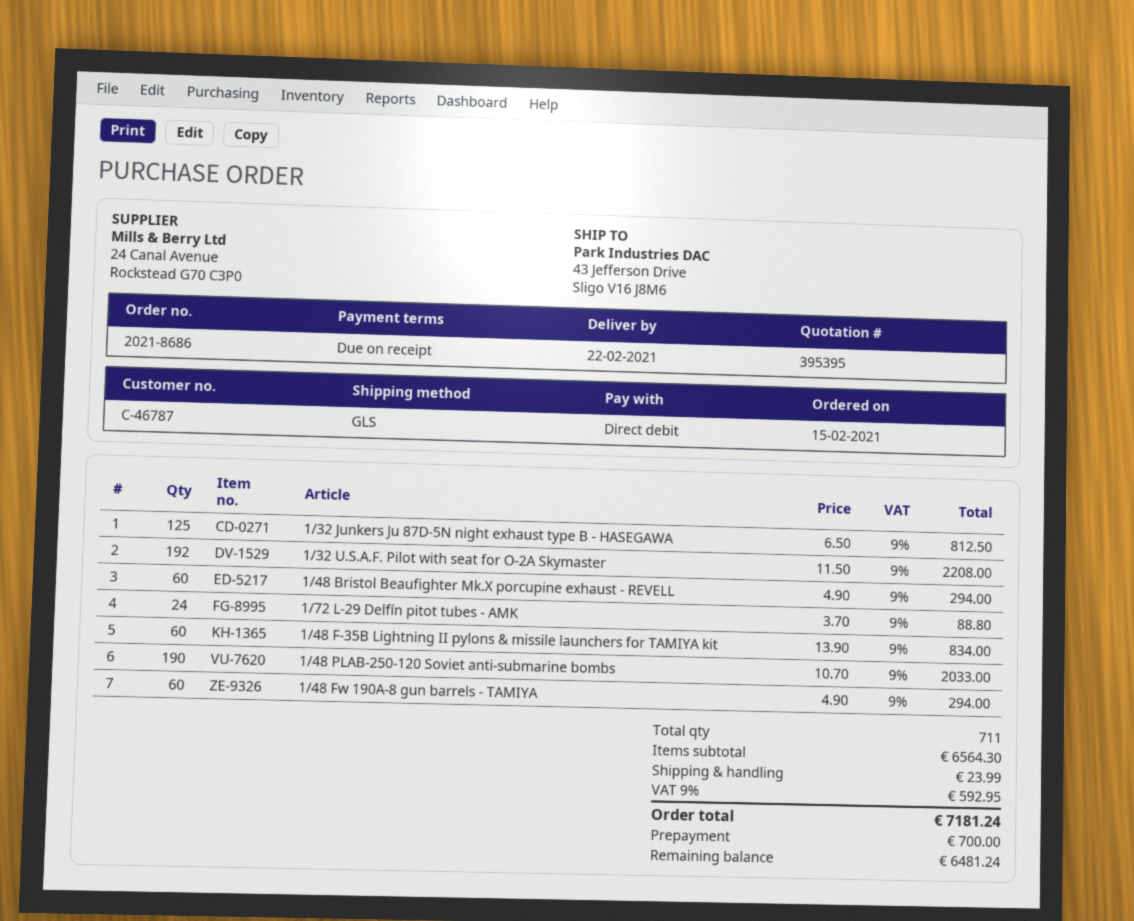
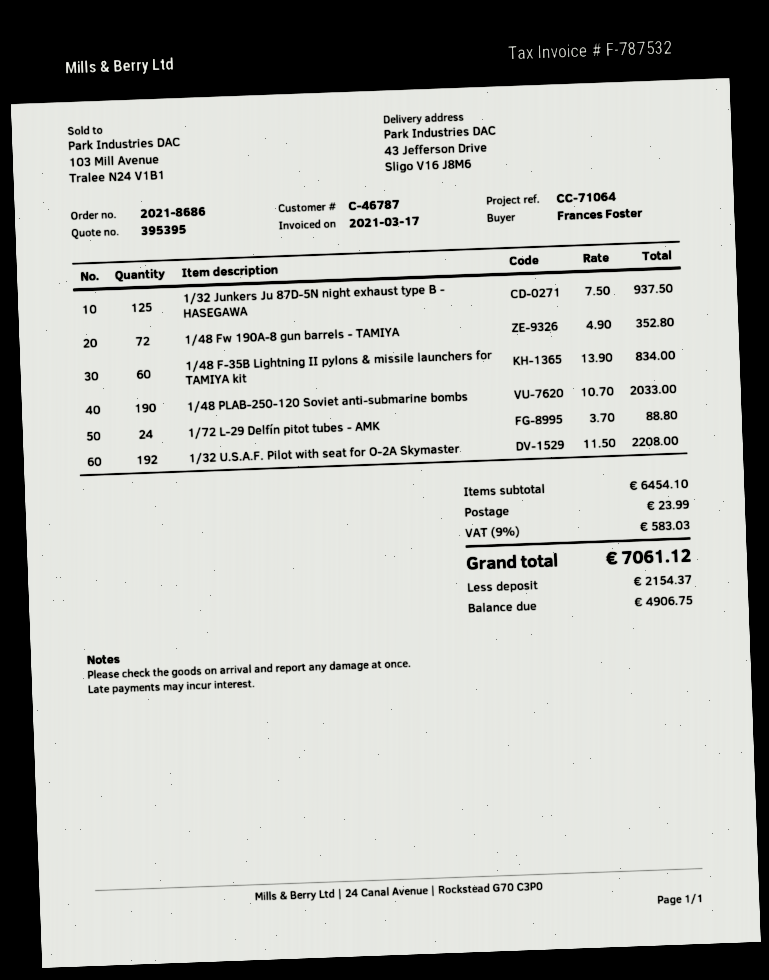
1/32 Junkers Ju 87D-5N night exhaust type B - HASEGAWA: 125 x 6.50 = 812.50 -> 125 x 7.50 = 937.50
1/48 Bristol Beaufighter Mk.X porcupine exhaust - REVELL: 60 x 4.90 = 294.00 -> none
1/48 Fw 190A-8 gun barrels - TAMIYA: 60 x 4.90 = 294.00 -> 72 x 4.90 = 352.80
subtotal: 6564.30 -> 6454.10
tax: 9% = 592.95 -> 9% = 583.03
total: 7181.24 -> 7061.12
deposit: 700.00 -> 2154.37
balance: 6481.24 -> 4906.75

